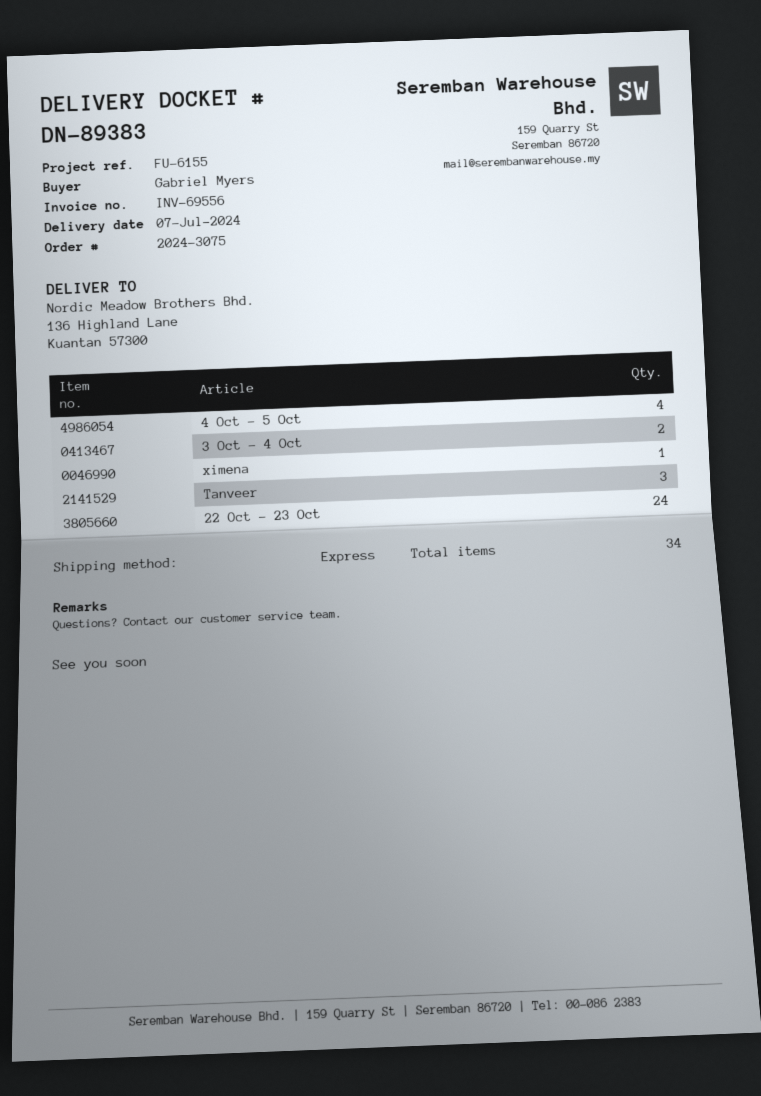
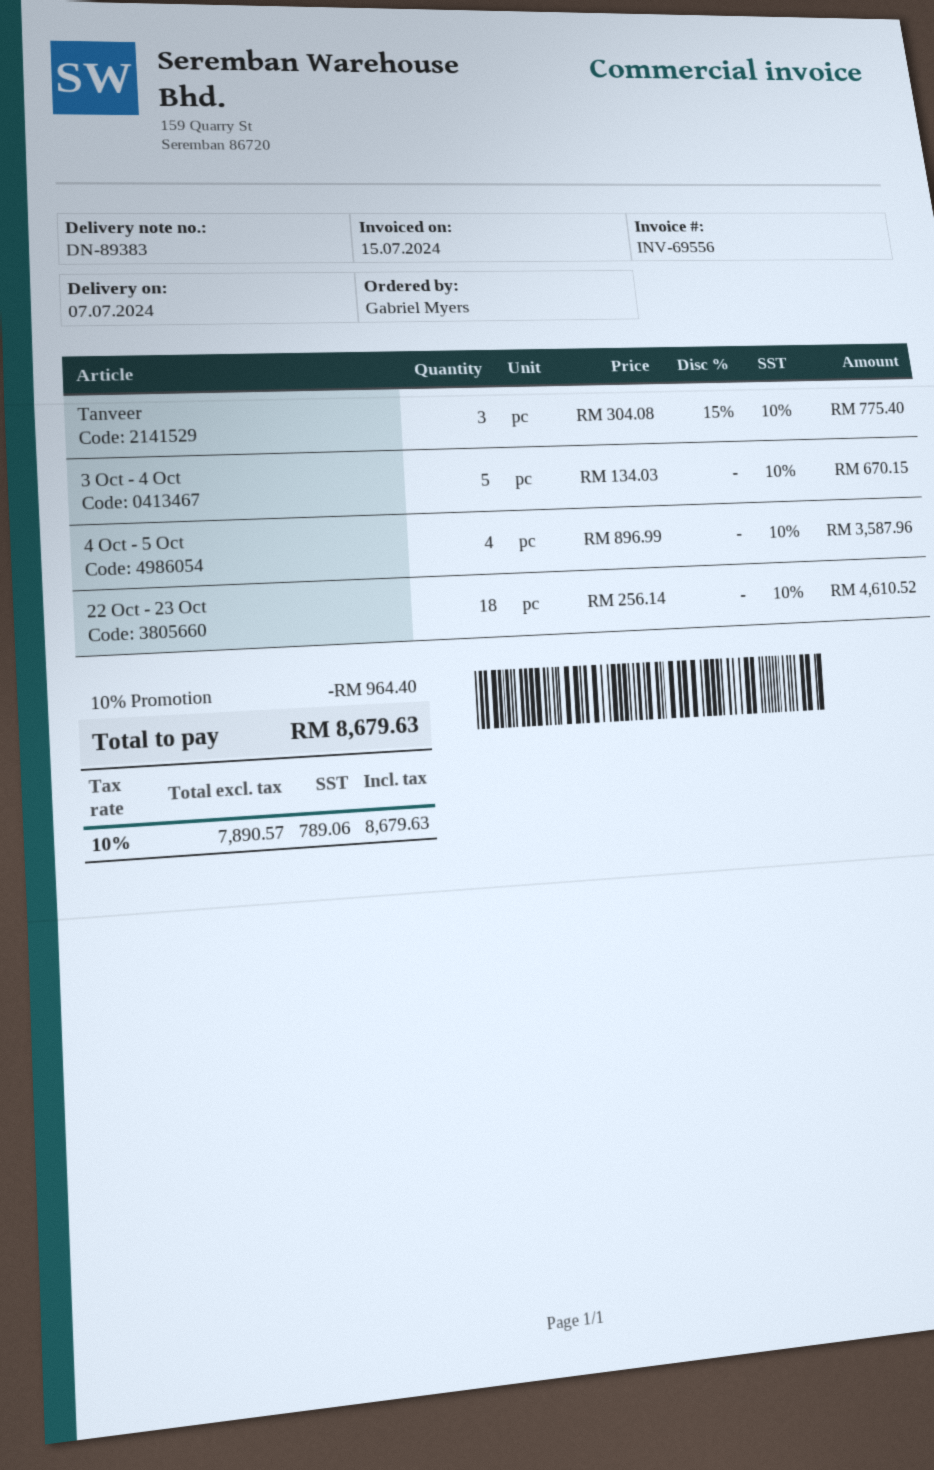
3 Oct - 4 Oct: 2 -> 5
ximena: 1 -> none
22 Oct - 23 Oct: 24 -> 18

